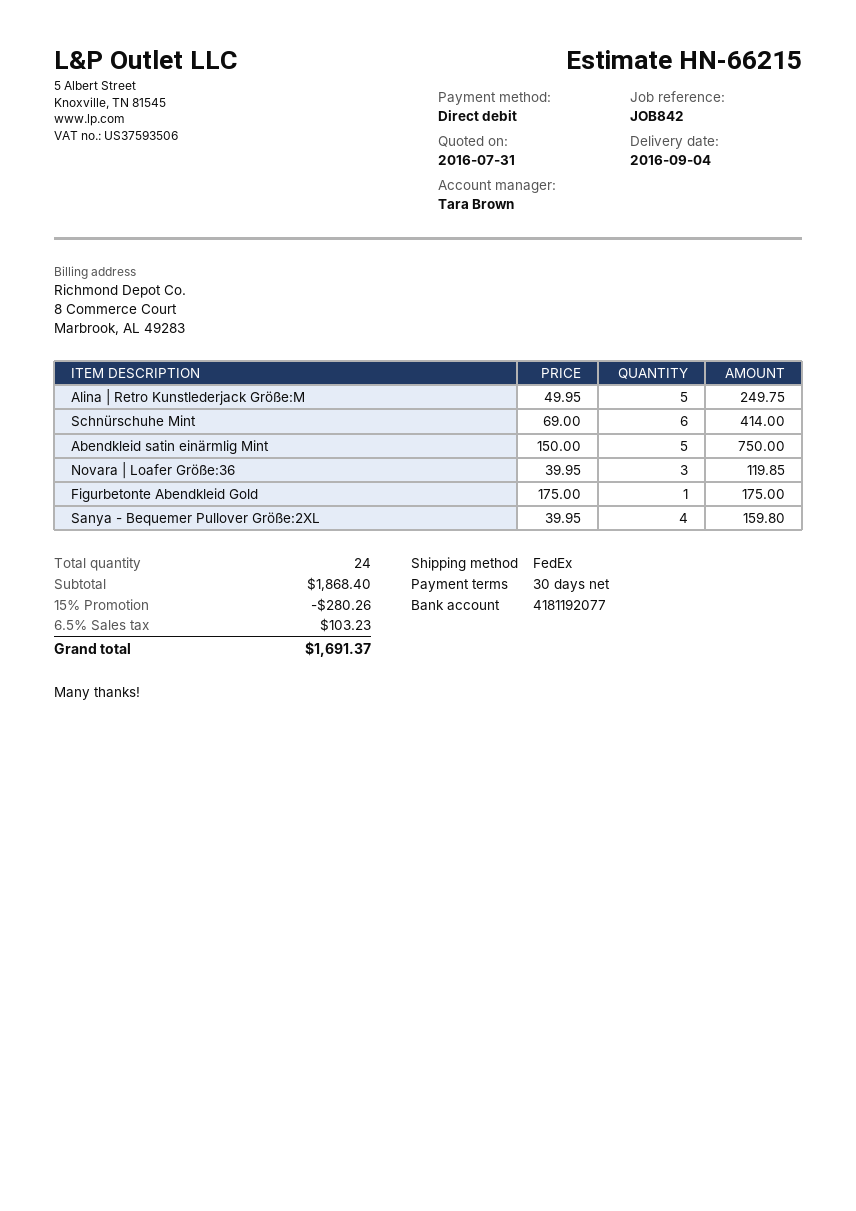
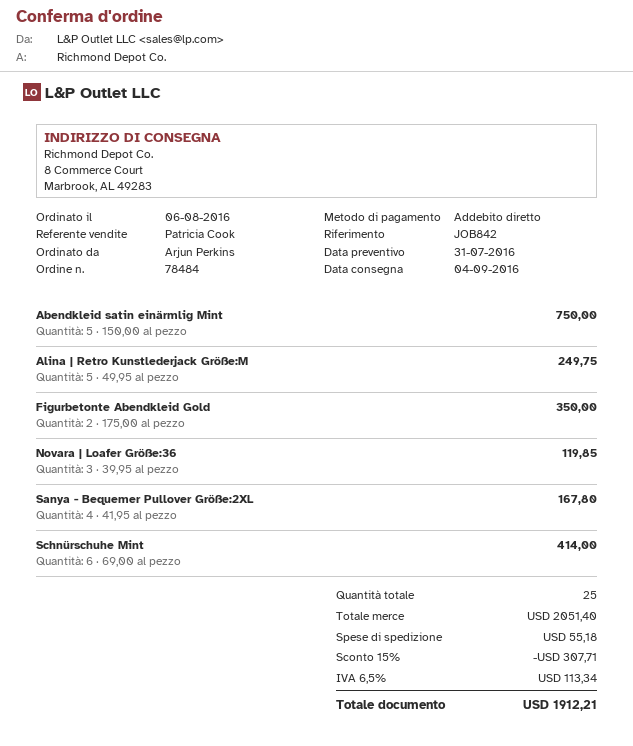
sales rep: Tara Brown -> Patricia Cook
Figurbetonte Abendkleid Gold: 1 x 175.00 = 175.00 -> 2 x 175.00 = 350.00
Sanya - Bequemer Pullover Größe:2XL: 4 x 39.95 = 159.80 -> 4 x 41.95 = 167.80
total quantity: 24 -> 25
subtotal: 1868.40 -> 2051.40
discount: 15% = 280.26 -> 15% = 307.71
shipping: none -> 55.18
tax: 6.5% = 103.23 -> 6.5% = 113.34
total: 1691.37 -> 1912.21

